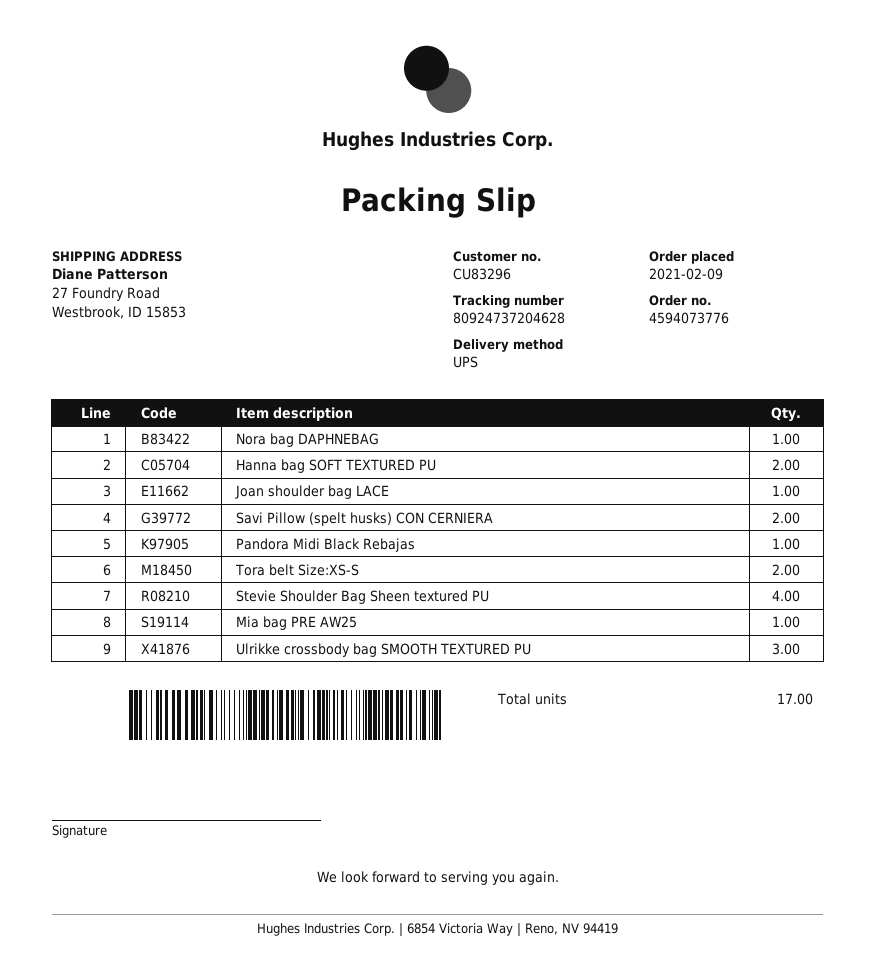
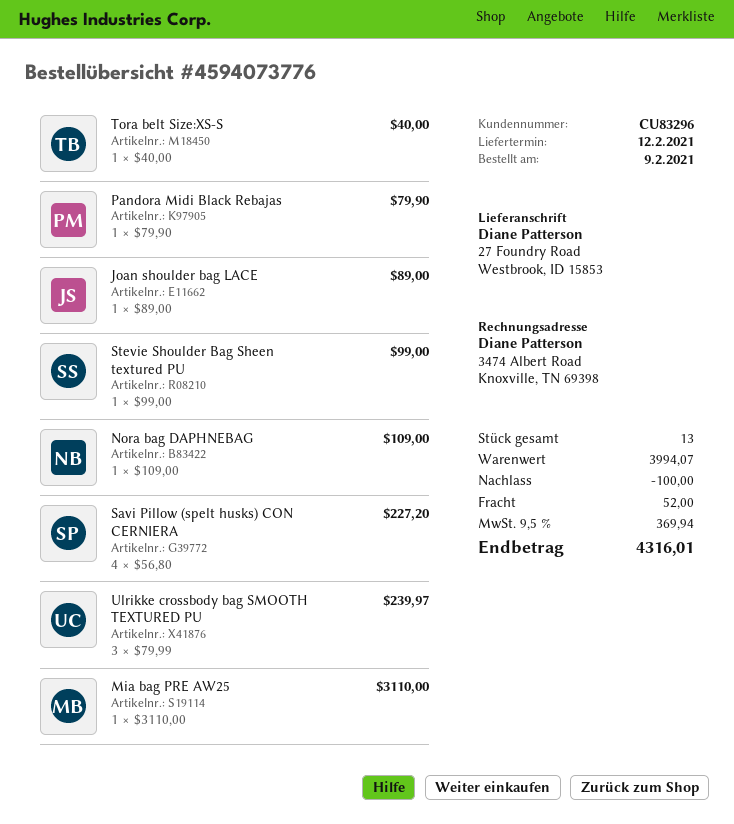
Hanna bag SOFT TEXTURED PU: 2 -> none
Savi Pillow (spelt husks) CON CERNIERA: 2 -> 4
Tora belt Size:XS-S: 2 -> 1
Stevie Shoulder Bag Sheen textured PU: 4 -> 1
total quantity: 17 -> 13

